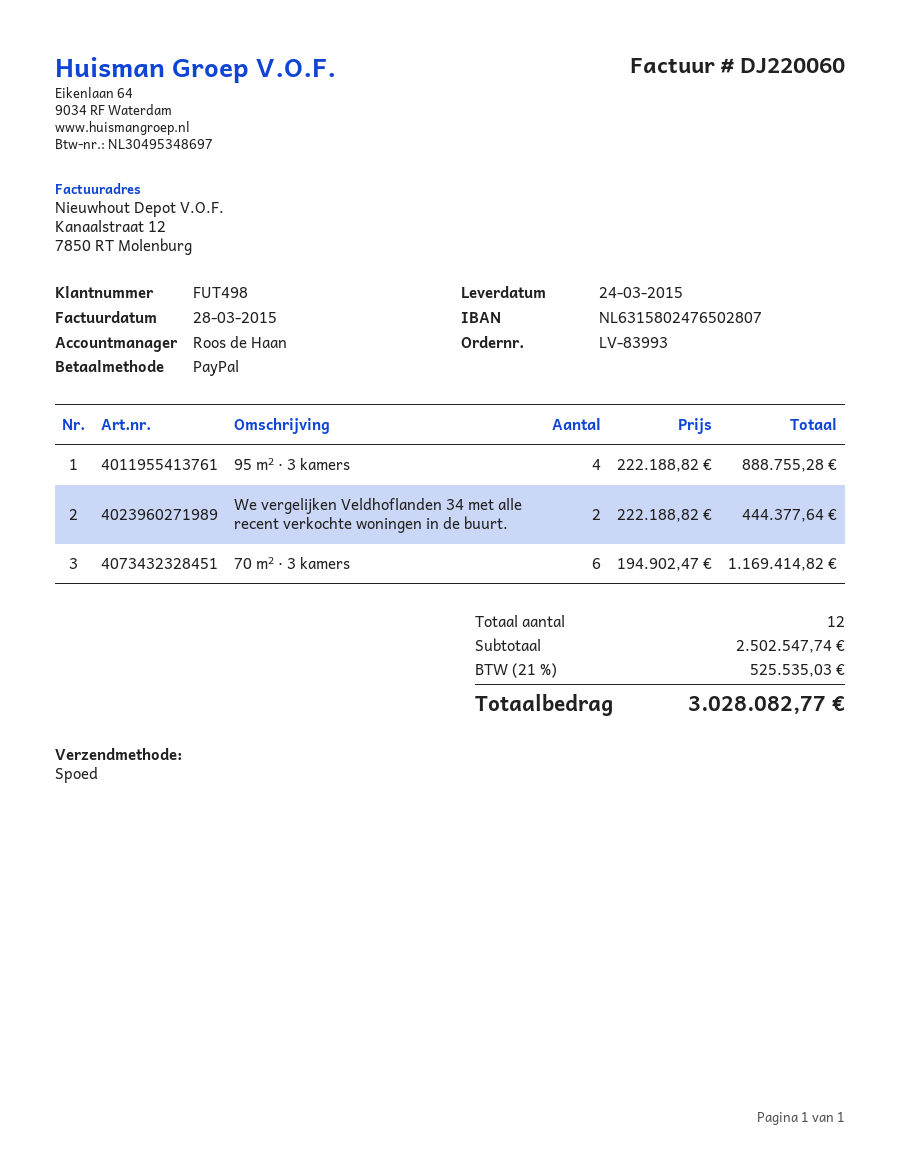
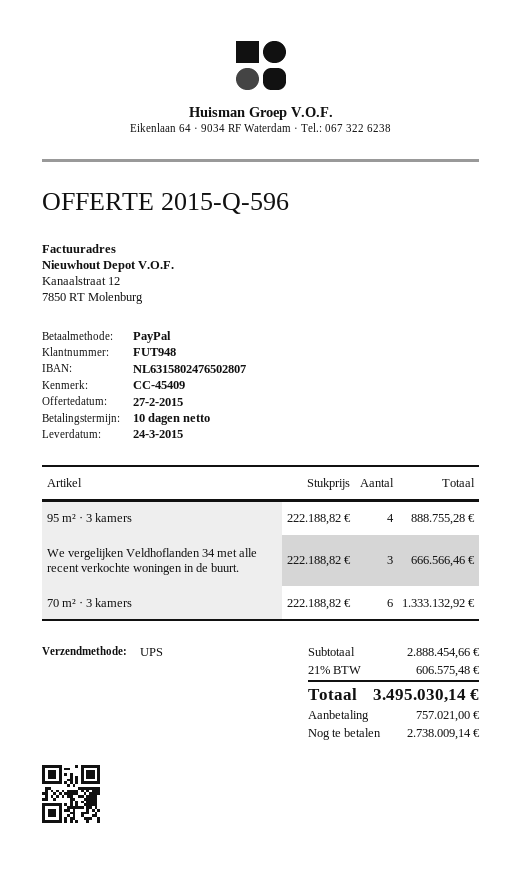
customer number: FUT498 -> FUT948
shipping method: express -> UPS
We vergelijken Veldhoflanden 34 met alle recent verkochte woningen in de buurt.: 2 x 222188.82 = 444377.64 -> 3 x 222188.82 = 666566.46
70 m² · 3 kamers: 6 x 194902.47 = 1169414.82 -> 6 x 222188.82 = 1333132.92
subtotal: 2502547.74 -> 2888454.66
tax: 21% = 525535.03 -> 21% = 606575.48
total: 3028082.77 -> 3495030.14

